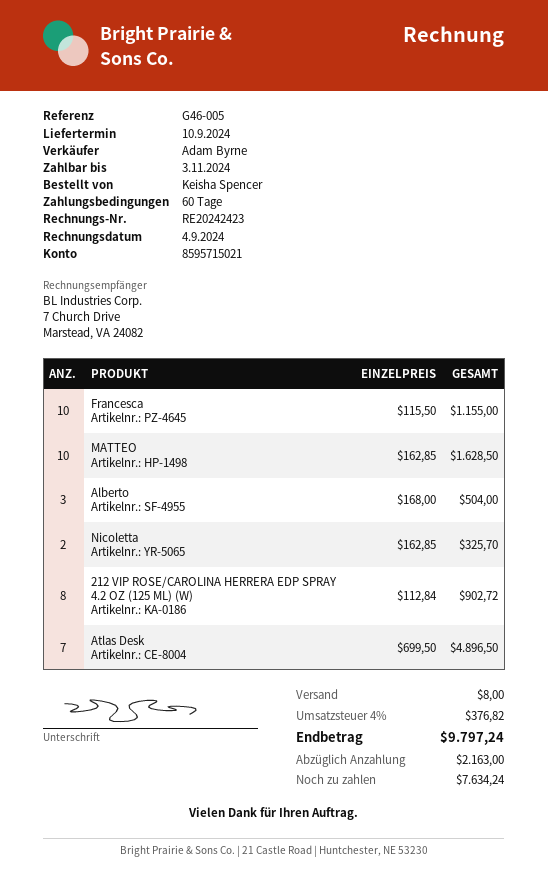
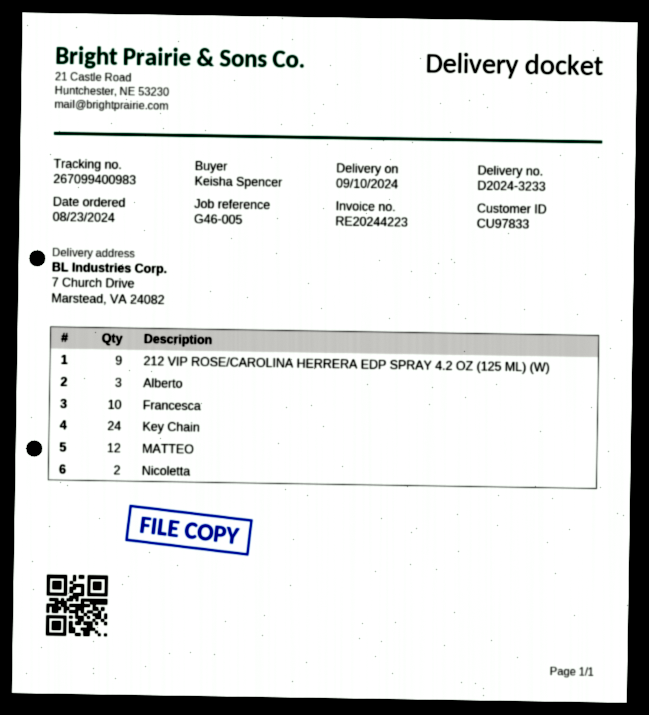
invoice number: RE20242423 -> RE20244223
MATTEO: 10 -> 12
212 VIP ROSE/CAROLINA HERRERA EDP SPRAY 4.2 OZ (125 ML) (W): 8 -> 9
Atlas Desk: 7 -> none
Key Chain: none -> 24

